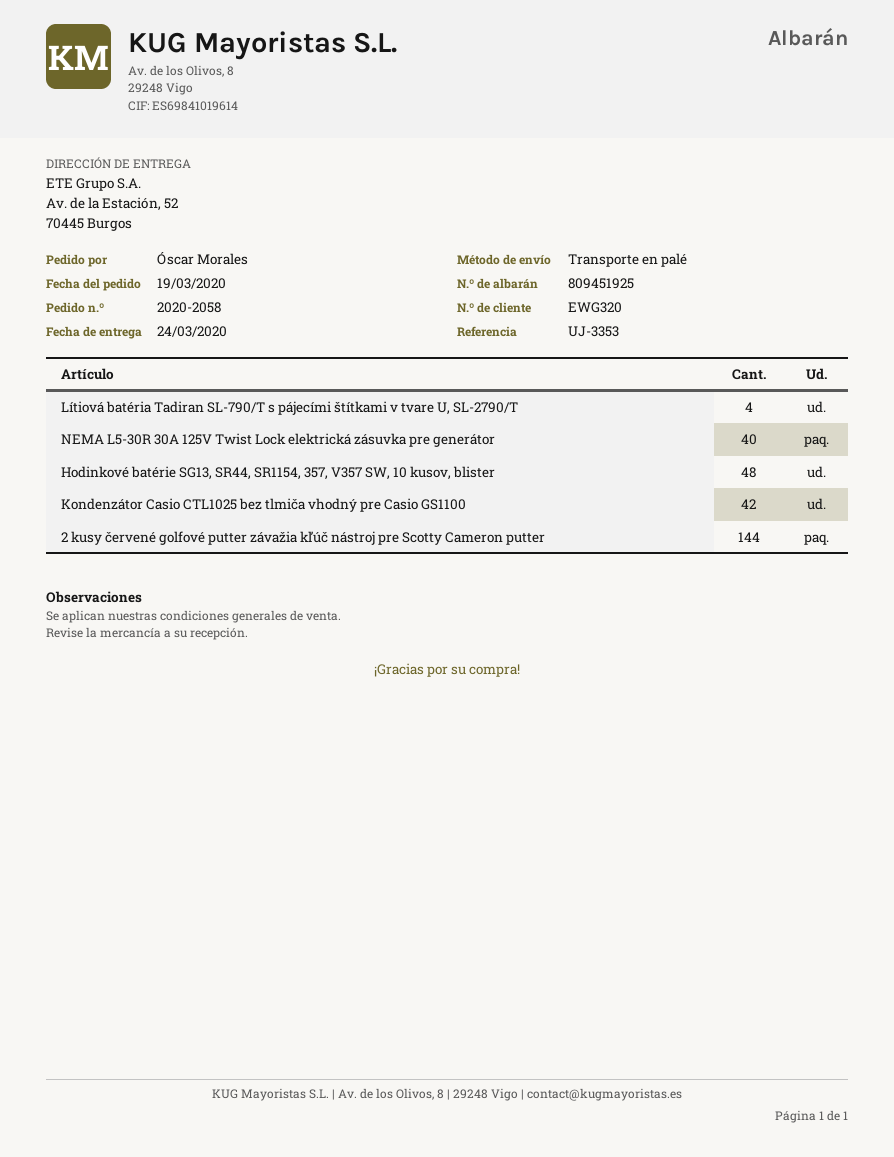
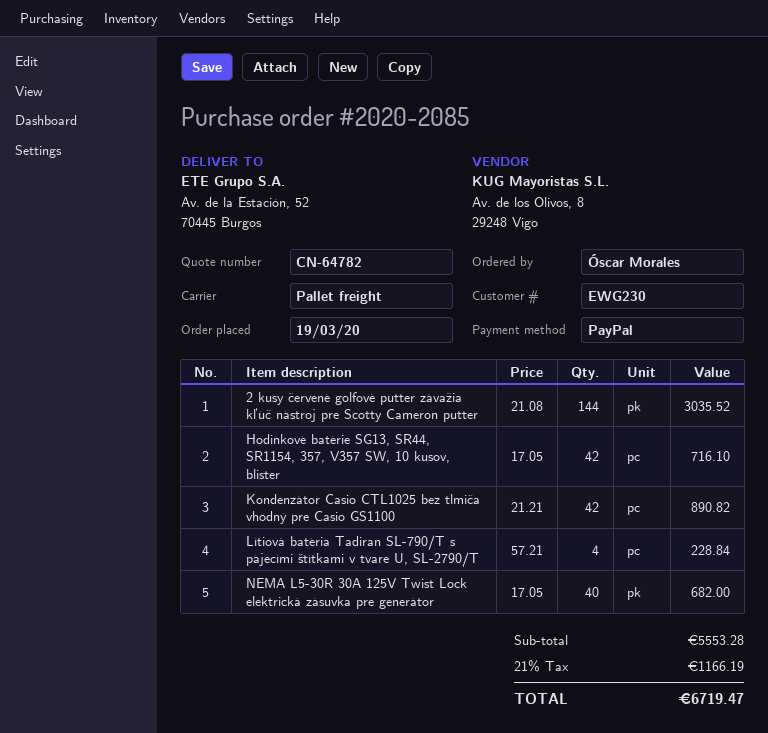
order number: 2020-2058 -> 2020-2085
customer number: EWG320 -> EWG230
Hodinkové batérie SG13, SR44, SR1154, 357, V357 SW, 10 kusov, blister: 48 -> 42

